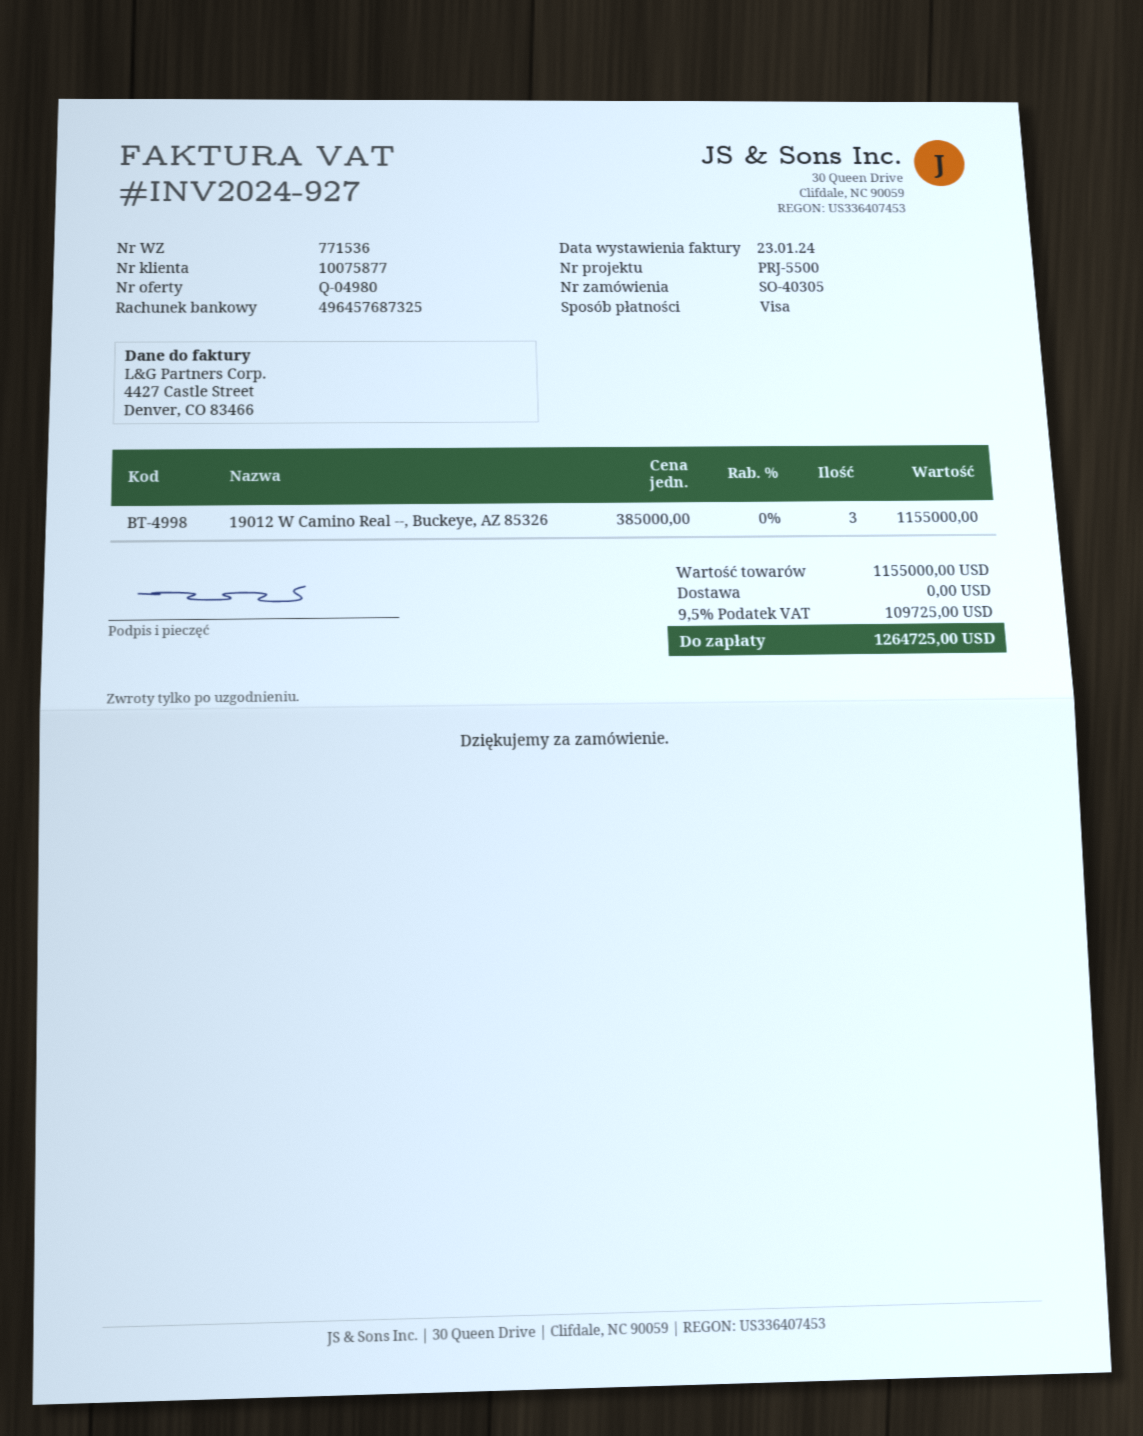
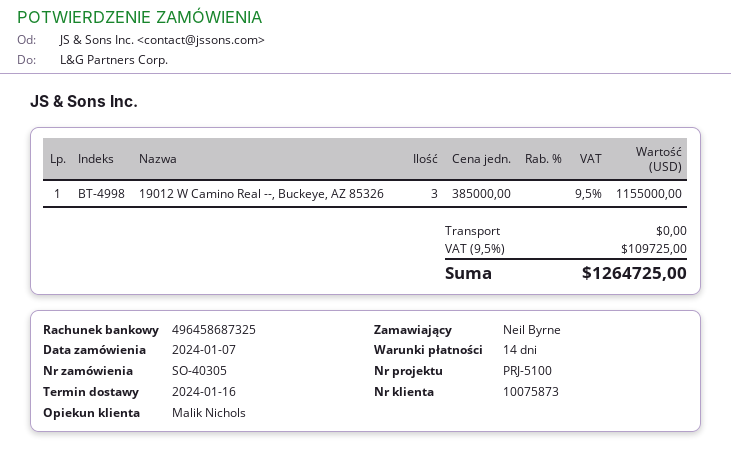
customer number: 10075877 -> 10075873
reference: PRJ-5500 -> PRJ-5100
bank account: 496457687325 -> 496458687325

